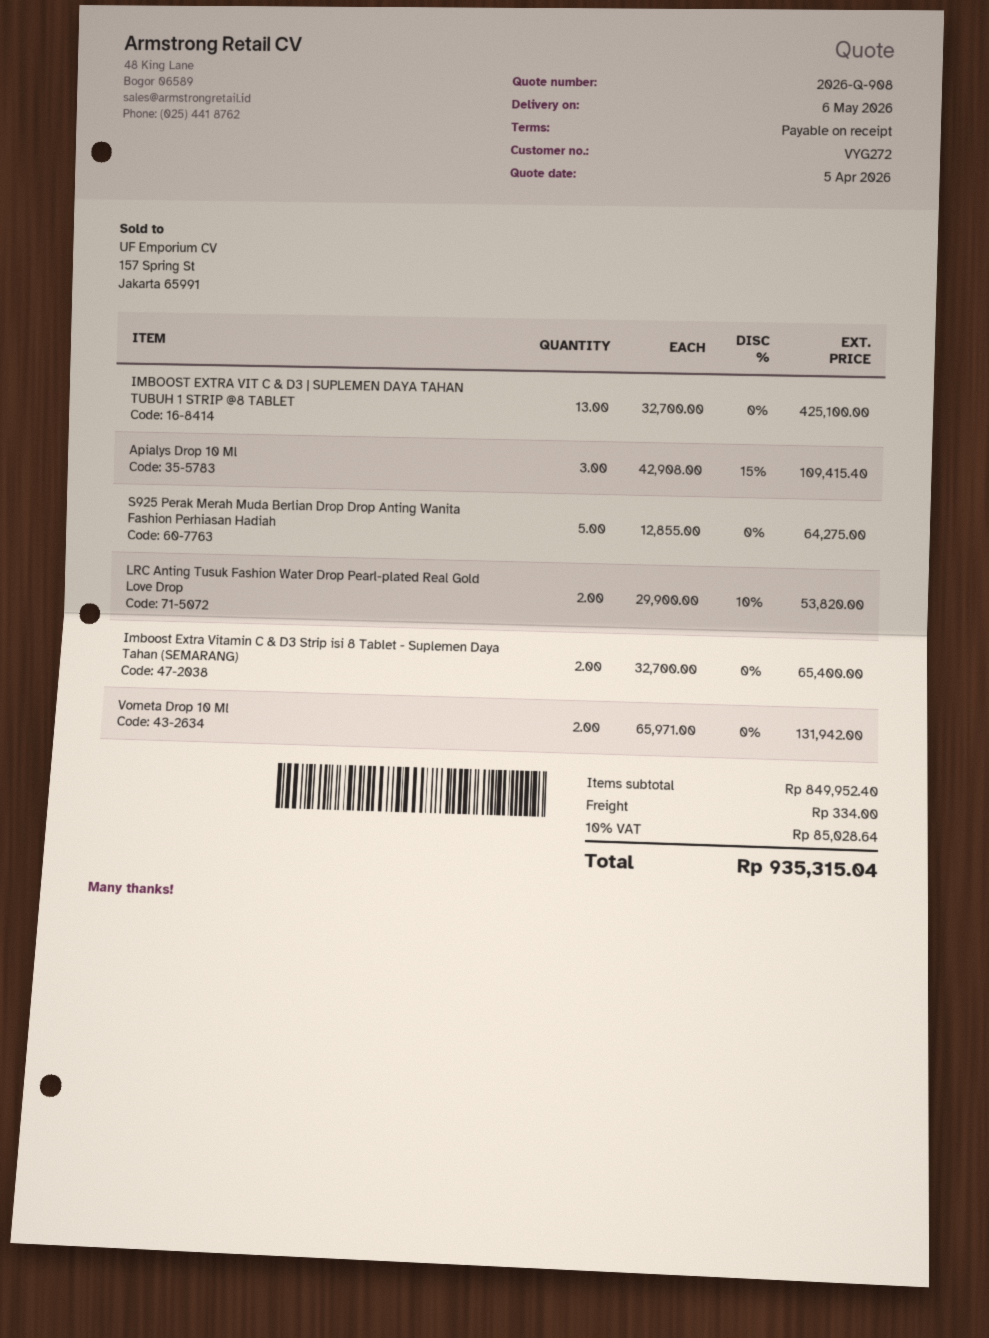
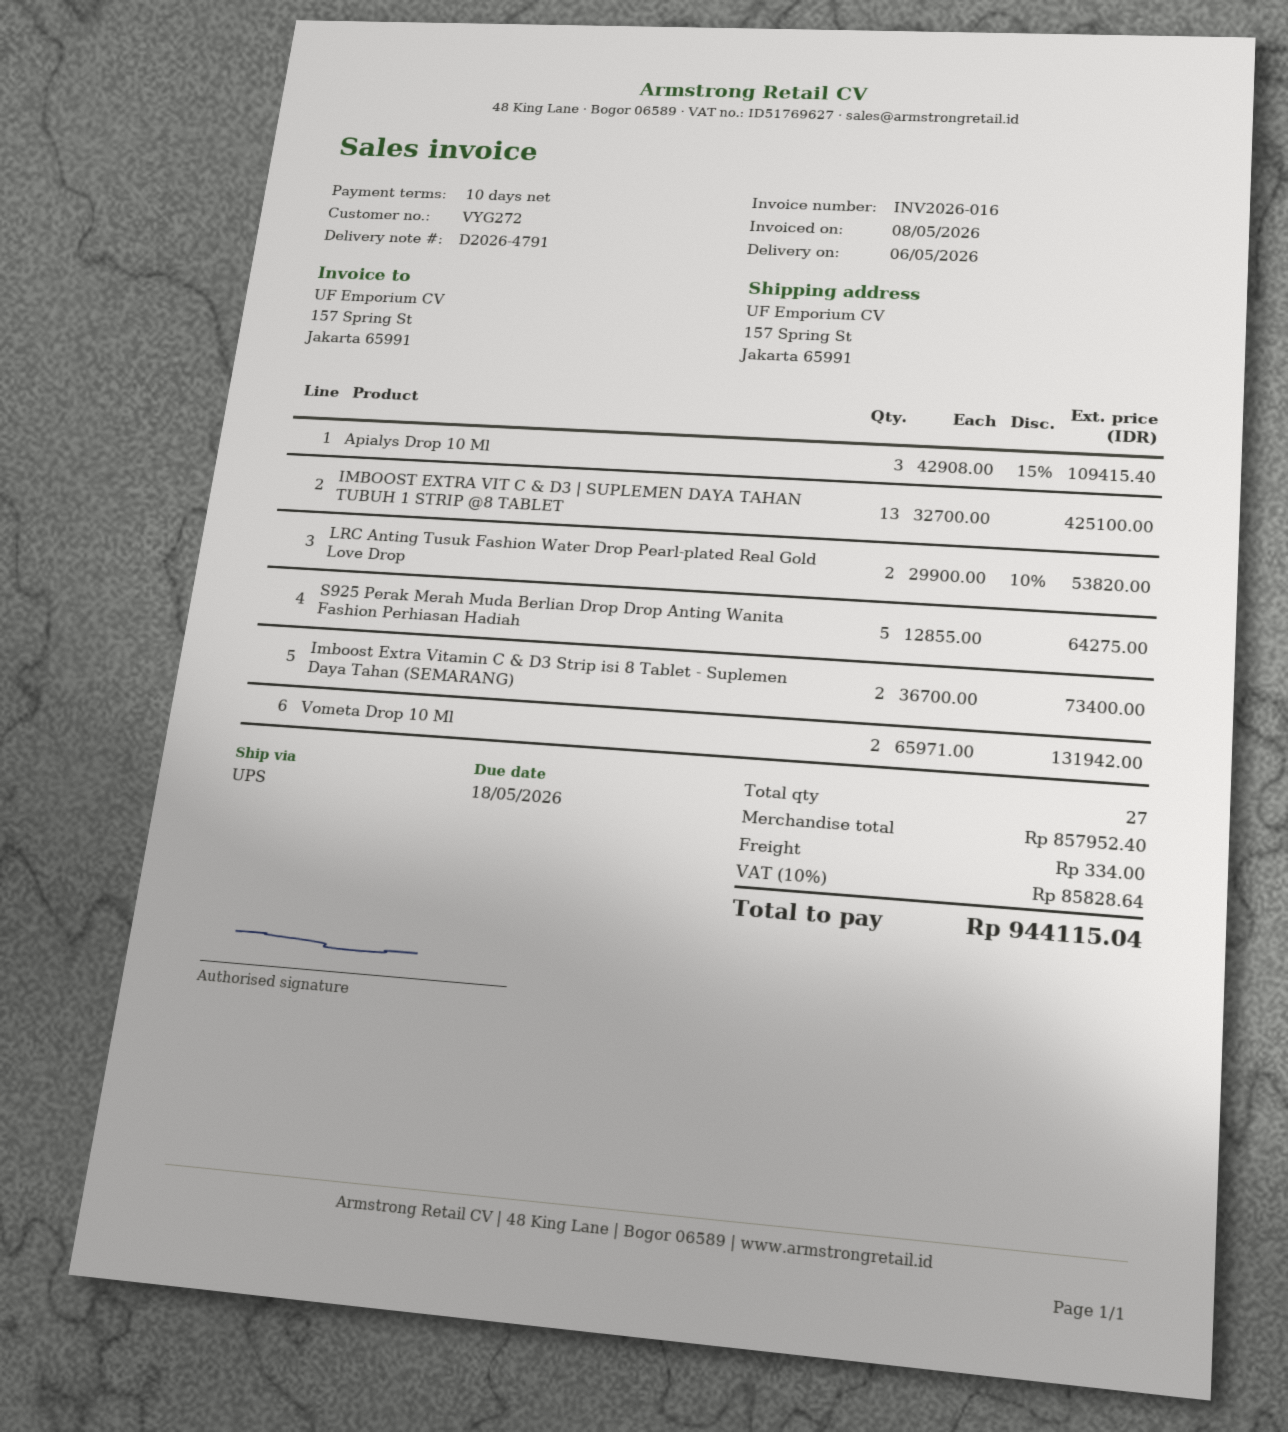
payment terms: on receipt -> 10 days
Imboost Extra Vitamin C & D3 Strip isi 8 Tablet - Suplemen Daya Tahan (SEMARANG): 2 x 32700.00 = 65400.00 -> 2 x 36700.00 = 73400.00
subtotal: 849952.40 -> 857952.40
tax: 10% = 85028.64 -> 10% = 85828.64
total: 935315.04 -> 944115.04

